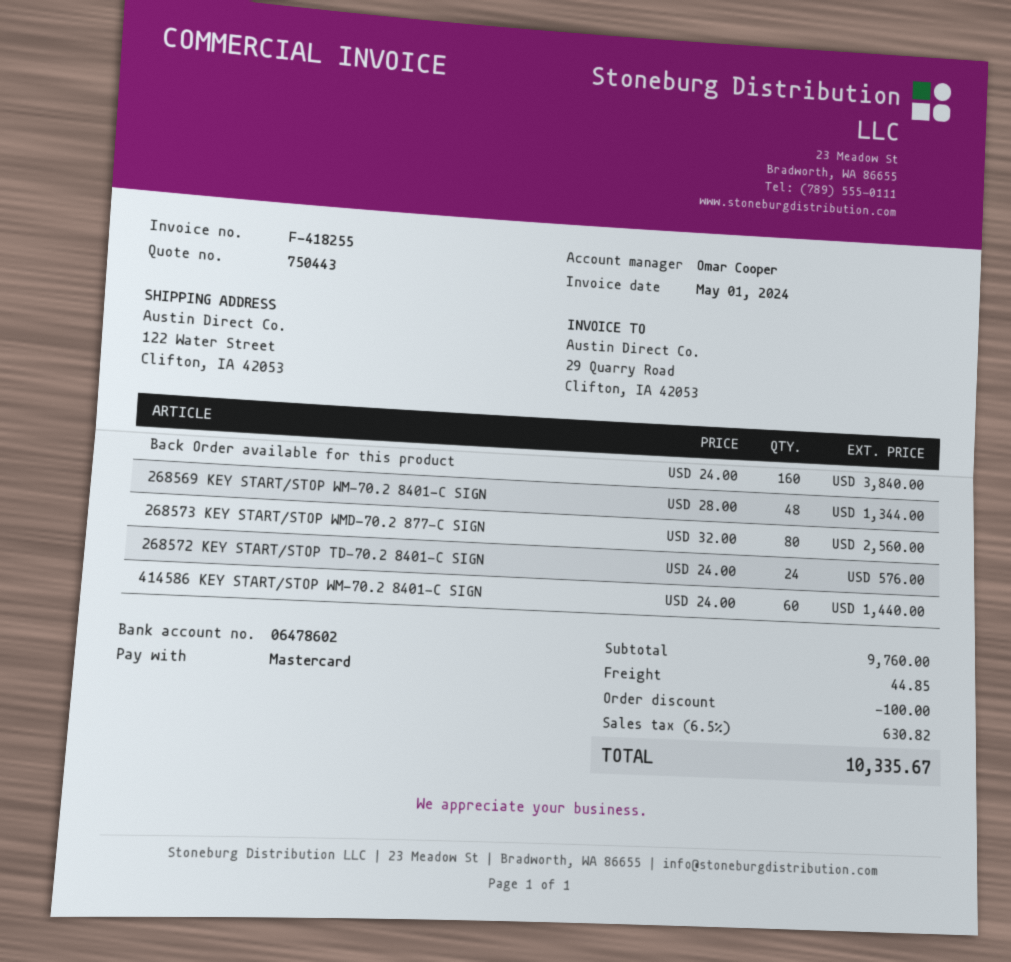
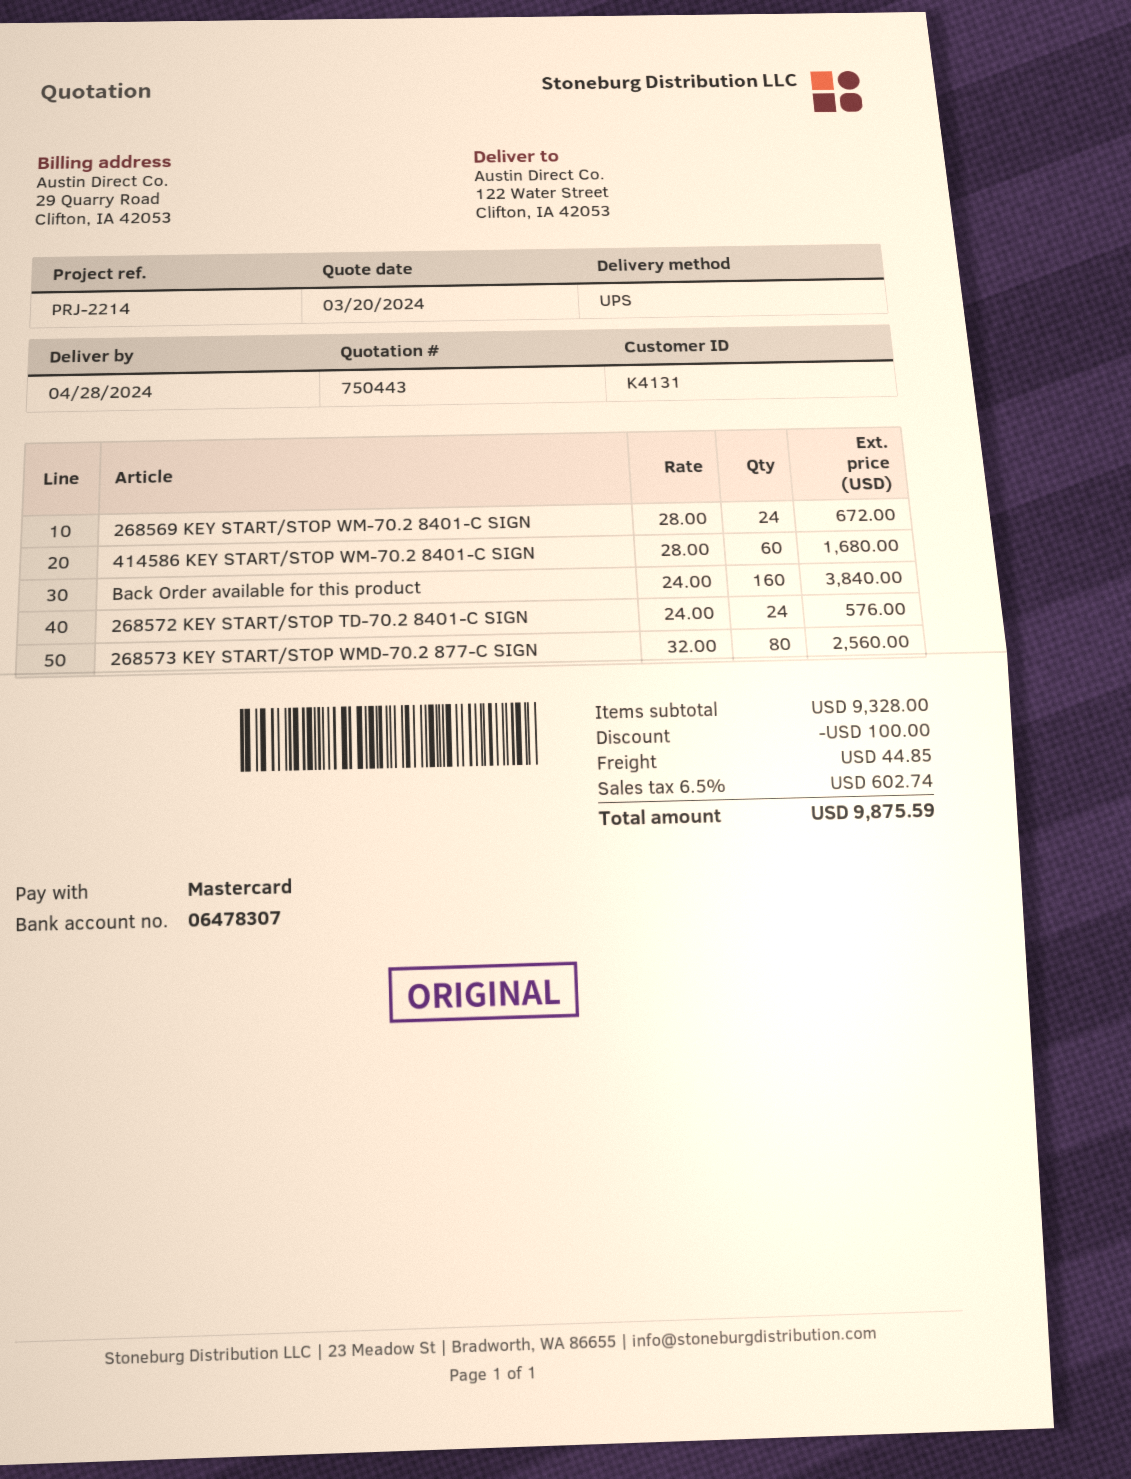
bank account: 06478602 -> 06478307
268569 KEY START/STOP WM-70.2 8401-C SIGN: 48 x 28.00 = 1344.00 -> 24 x 28.00 = 672.00
414586 KEY START/STOP WM-70.2 8401-C SIGN: 60 x 24.00 = 1440.00 -> 60 x 28.00 = 1680.00
subtotal: 9760.00 -> 9328.00
tax: 6.5% = 630.82 -> 6.5% = 602.74
total: 10335.67 -> 9875.59

